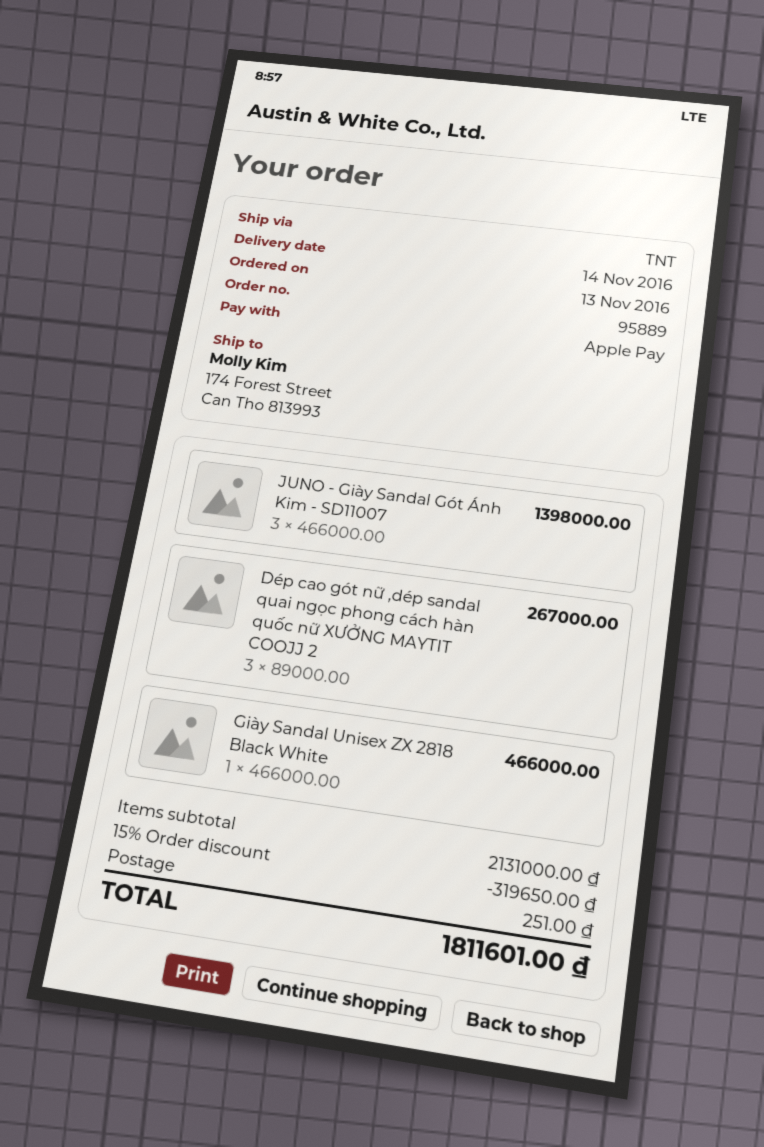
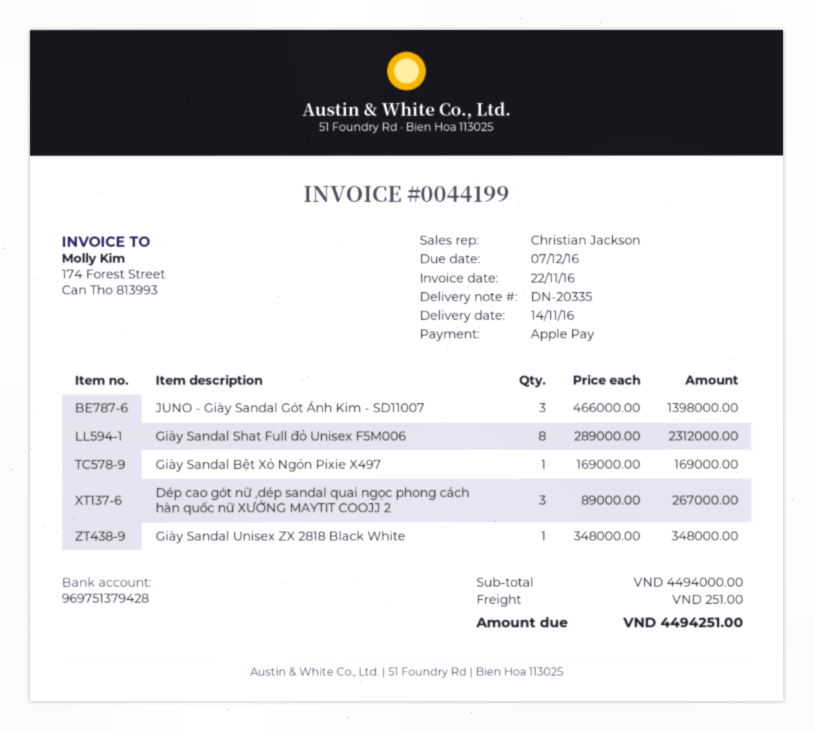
Giày Sandal Unisex ZX 2818 Black White: 1 x 466000.00 = 466000.00 -> 1 x 348000.00 = 348000.00
Giày Sandal Shat Full đỏ Unisex F5M006: none -> 8 x 289000.00 = 2312000.00
Giày Sandal Bệt Xỏ Ngón Pixie X497: none -> 1 x 169000.00 = 169000.00
subtotal: 2131000.00 -> 4494000.00
discount: 15% = 319650.00 -> none
total: 1811601.00 -> 4494251.00

